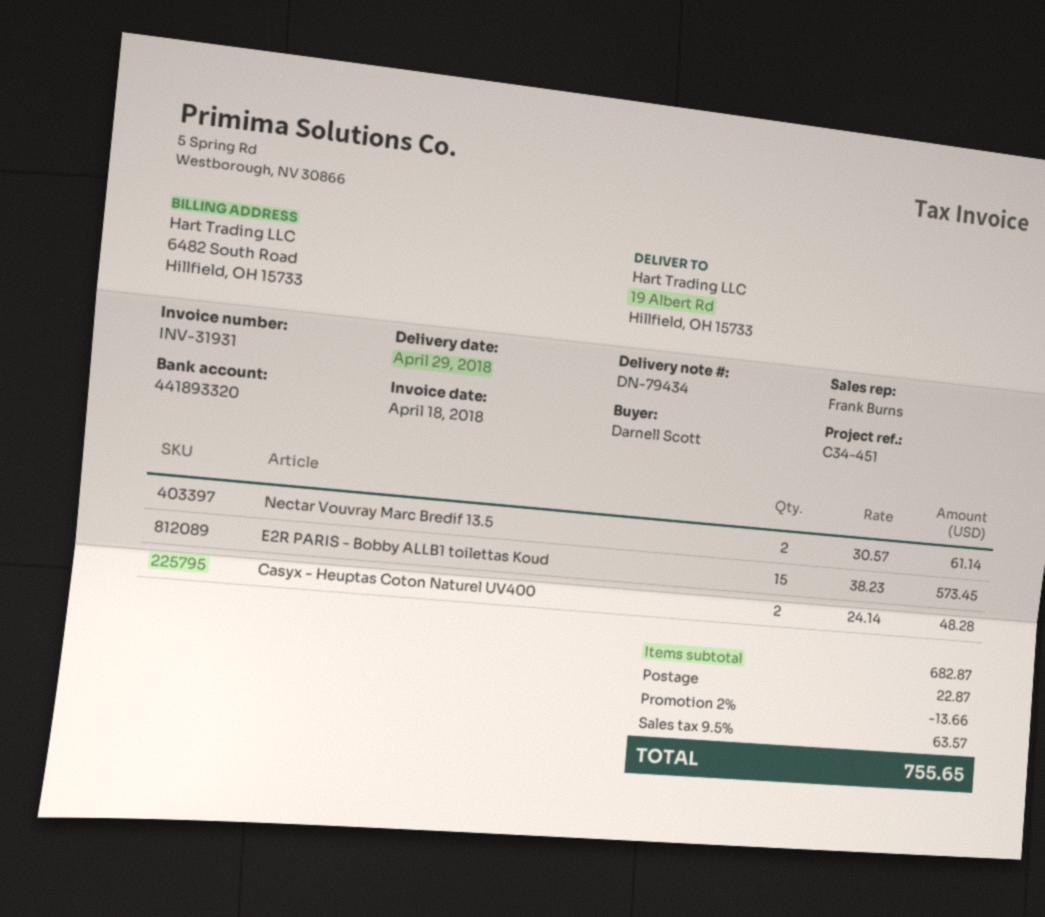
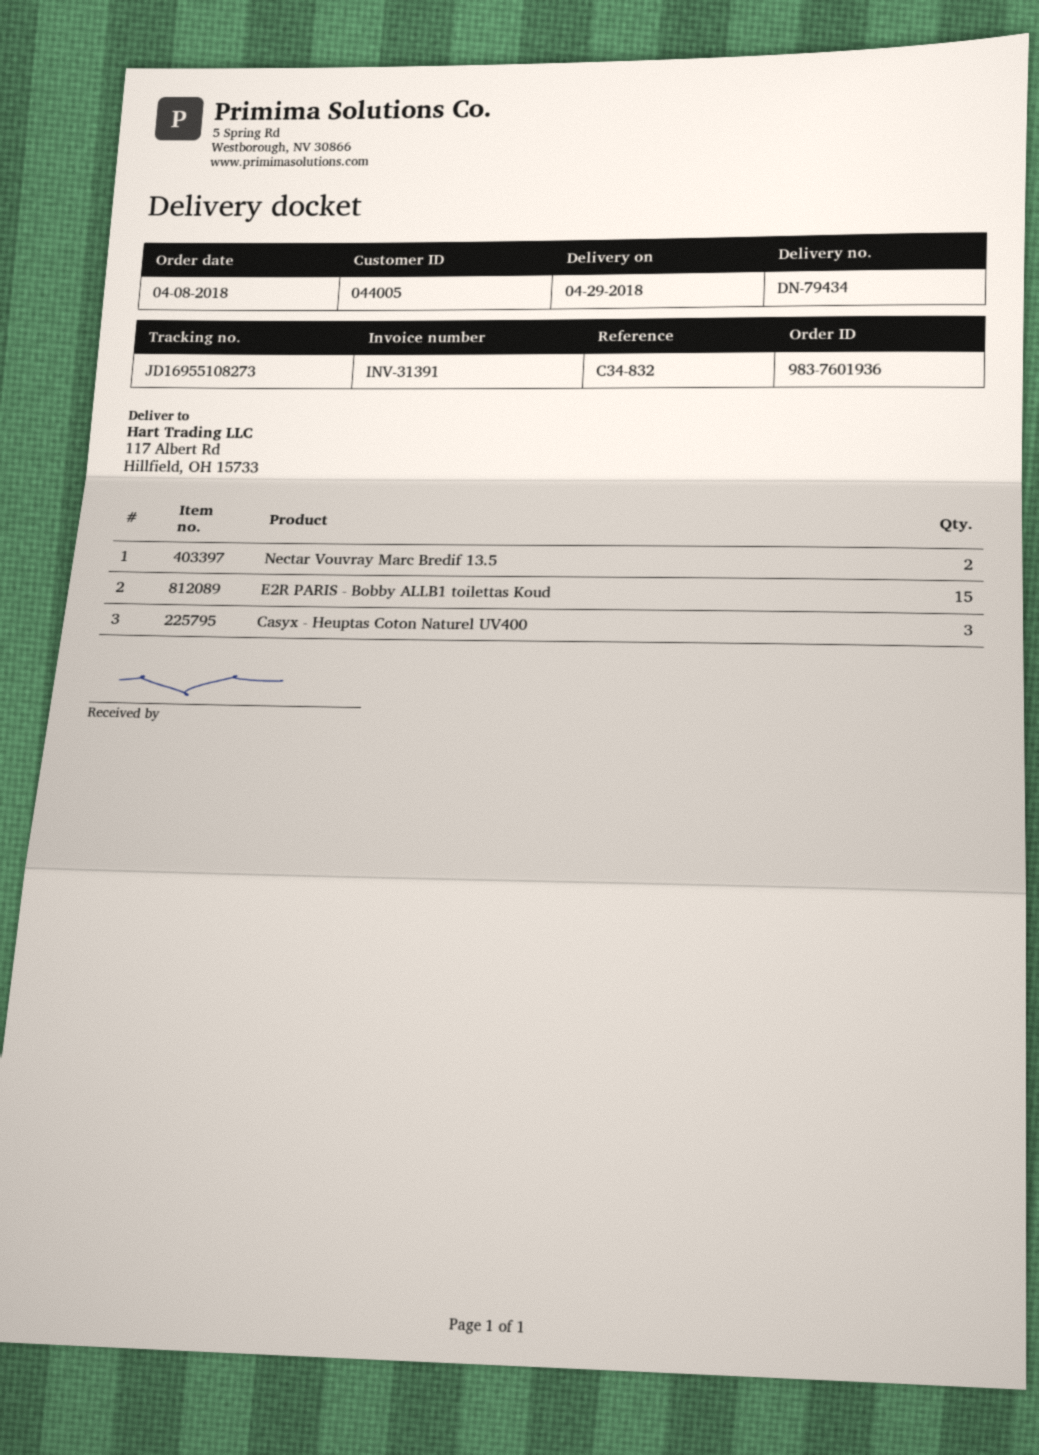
invoice number: INV-31931 -> INV-31391
reference: C34-451 -> C34-832
ship to: 19 Albert Rd, Hillfield, OH 15733 -> 117 Albert Rd, Hillfield, OH 15733
Casyx - Heuptas Coton Naturel UV400: 2 -> 3

